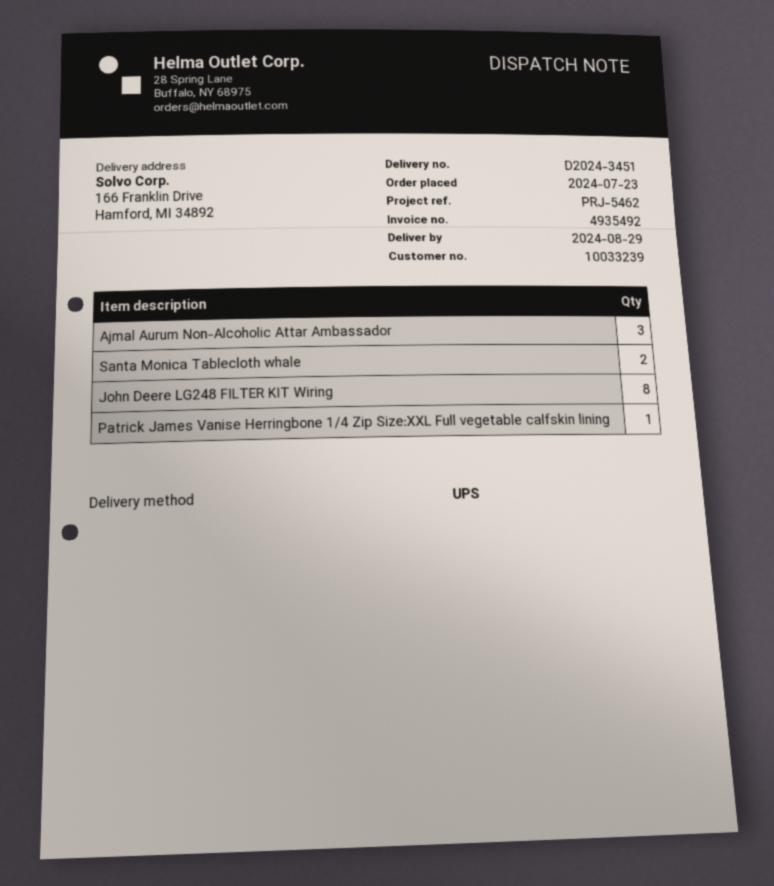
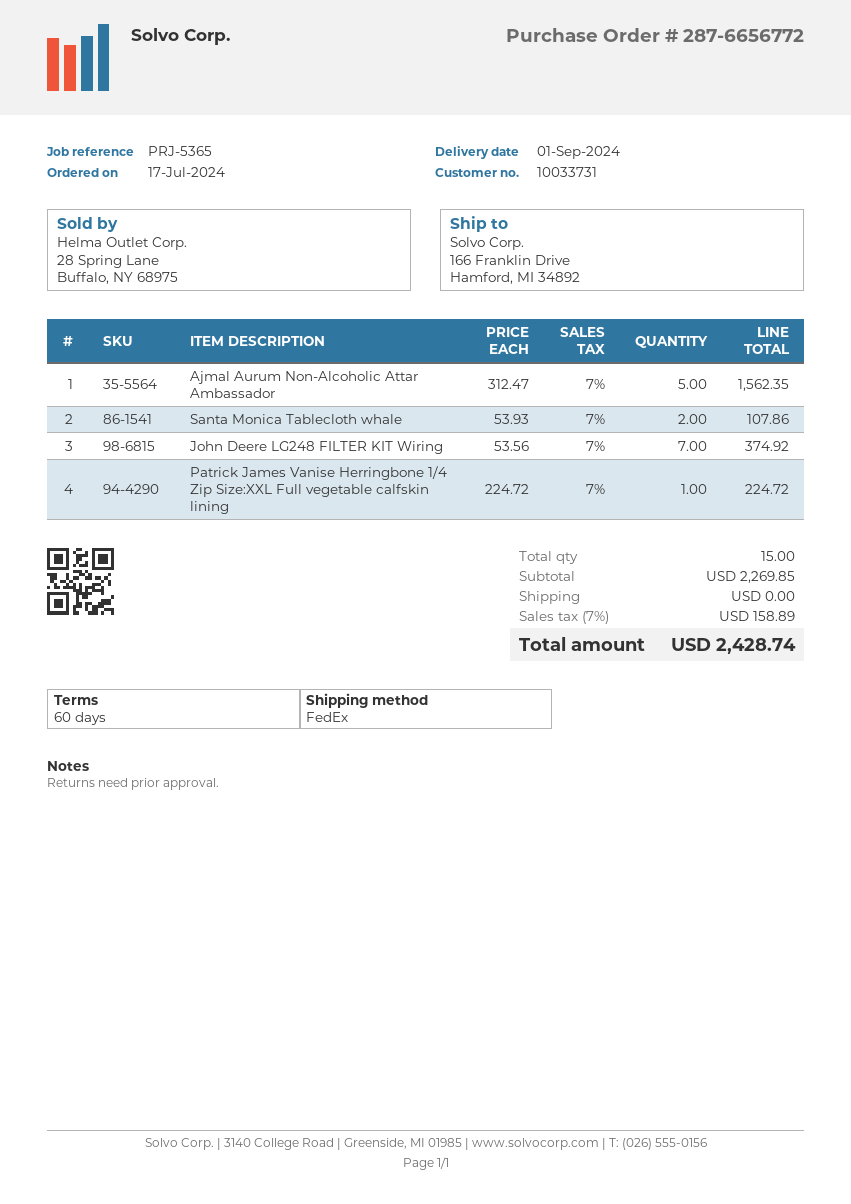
order date: 2024-07-23 -> 2024-07-17
delivery date: 2024-08-29 -> 2024-09-01
customer number: 10033239 -> 10033731
reference: PRJ-5462 -> PRJ-5365
shipping method: UPS -> FedEx
Ajmal Aurum Non-Alcoholic Attar Ambassador: 3 -> 5
John Deere LG248 FILTER KIT Wiring: 8 -> 7

